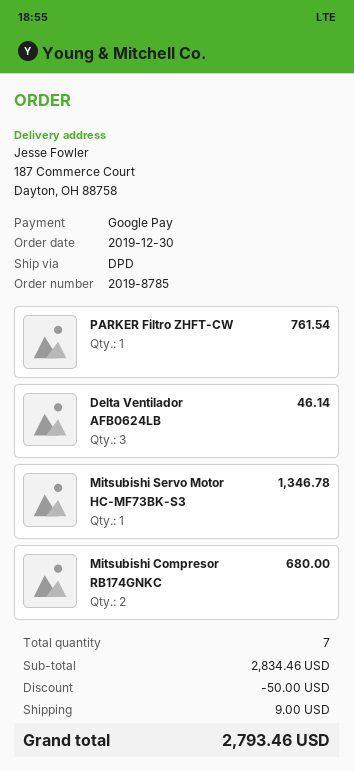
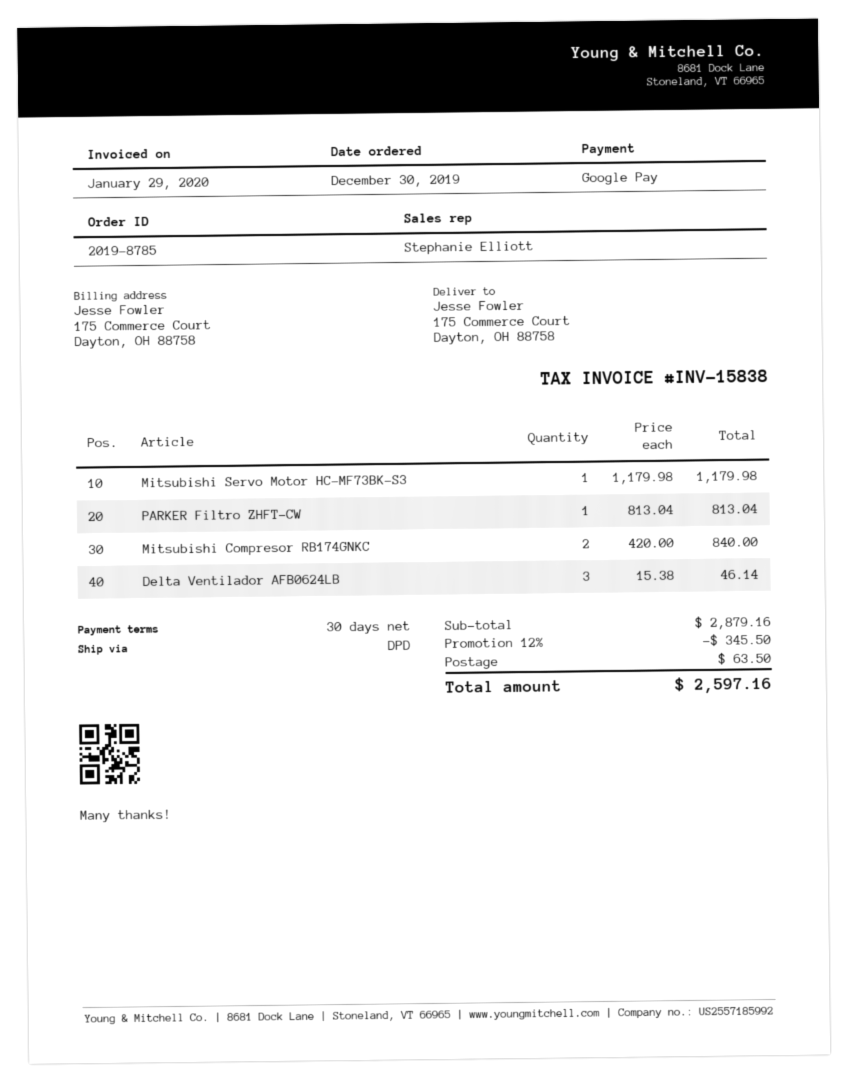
ship to: 187 Commerce Court, Dayton, OH 88758 -> 175 Commerce Court, Dayton, OH 88758
PARKER Filtro ZHFT-CW: 1 for 761.54 -> 1 for 813.04
Mitsubishi Servo Motor HC-MF73BK-S3: 1 for 1346.78 -> 1 for 1179.98
Mitsubishi Compresor RB174GNKC: 2 for 680.00 -> 2 for 840.00
subtotal: 2834.46 -> 2879.16
discount: 50.00 -> 345.50
shipping: 9.00 -> 63.50
total: 2793.46 -> 2597.16

